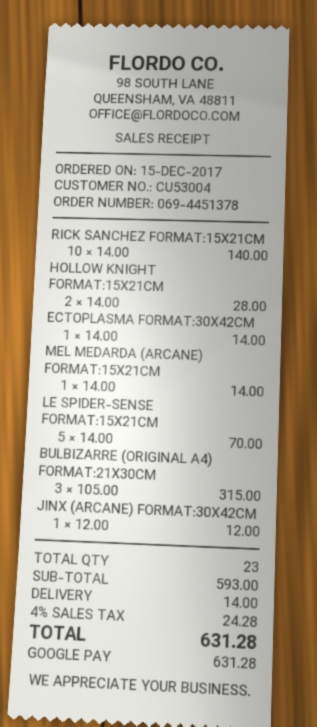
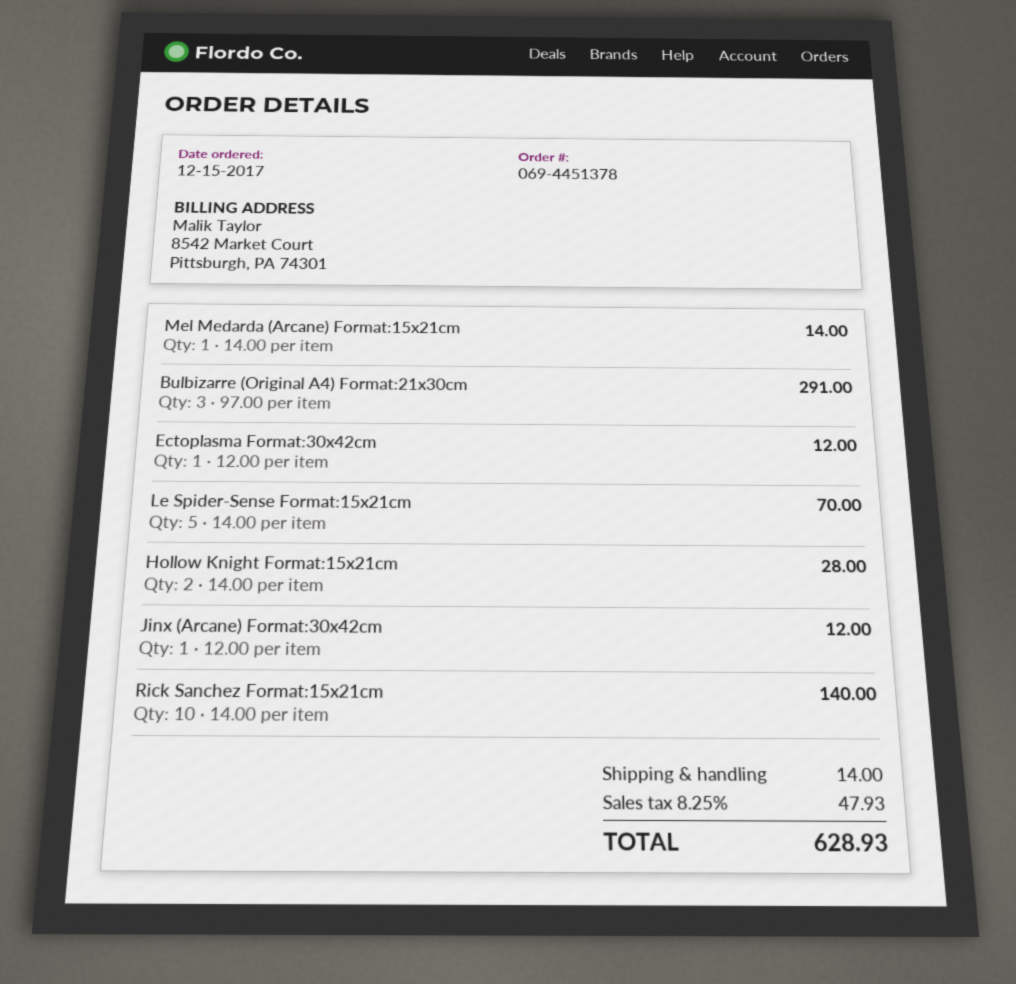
ECTOPLASMA FORMAT:30X42CM: 1 x 14.00 = 14.00 -> 1 x 12.00 = 12.00
BULBIZARRE (ORIGINAL A4) FORMAT:21X30CM: 3 x 105.00 = 315.00 -> 3 x 97.00 = 291.00
tax: 4% = 24.28 -> 8.25% = 47.93
total: 631.28 -> 628.93

